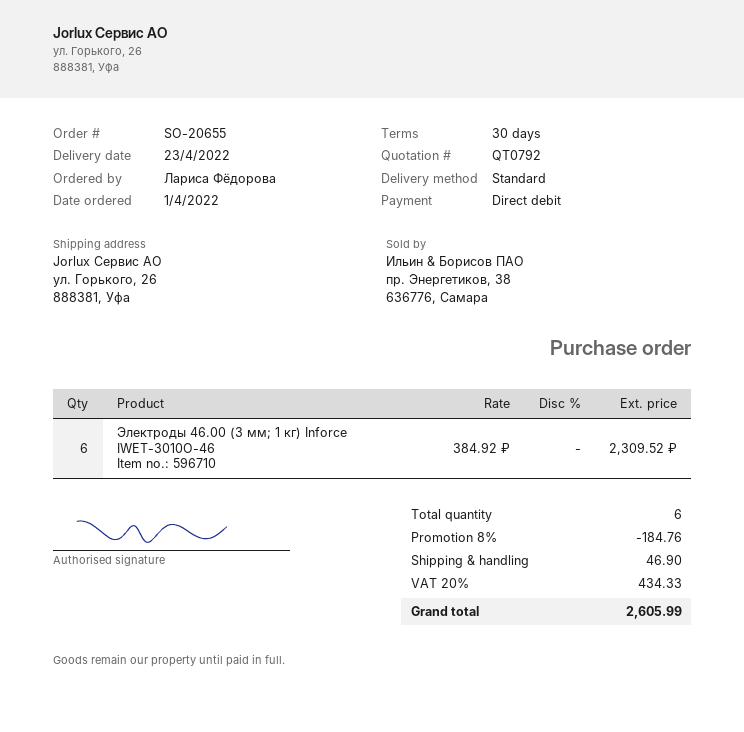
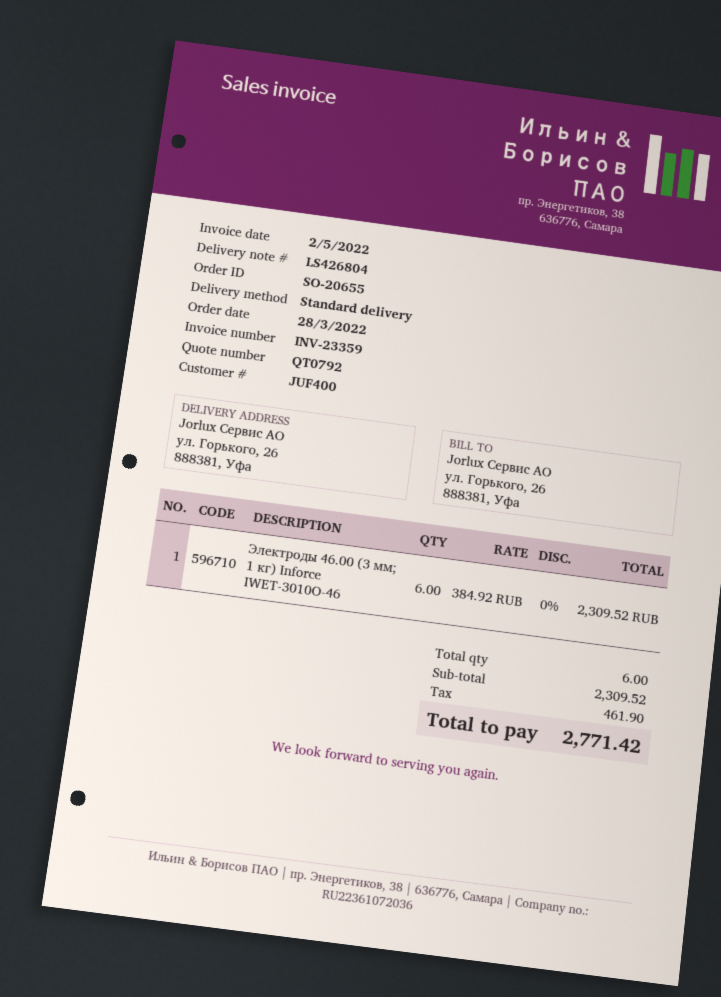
order date: 2022-04-01 -> 2022-03-28
discount: 8% = 184.76 -> none
shipping: 46.90 -> none
tax: 434.33 -> 461.90
total: 2605.99 -> 2771.42

